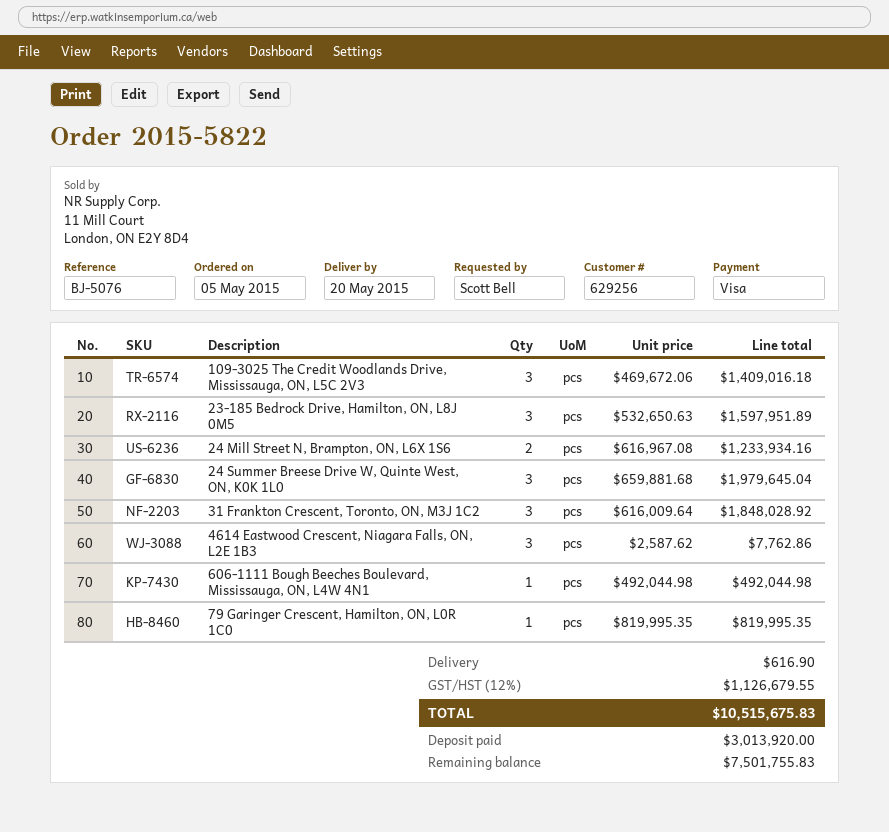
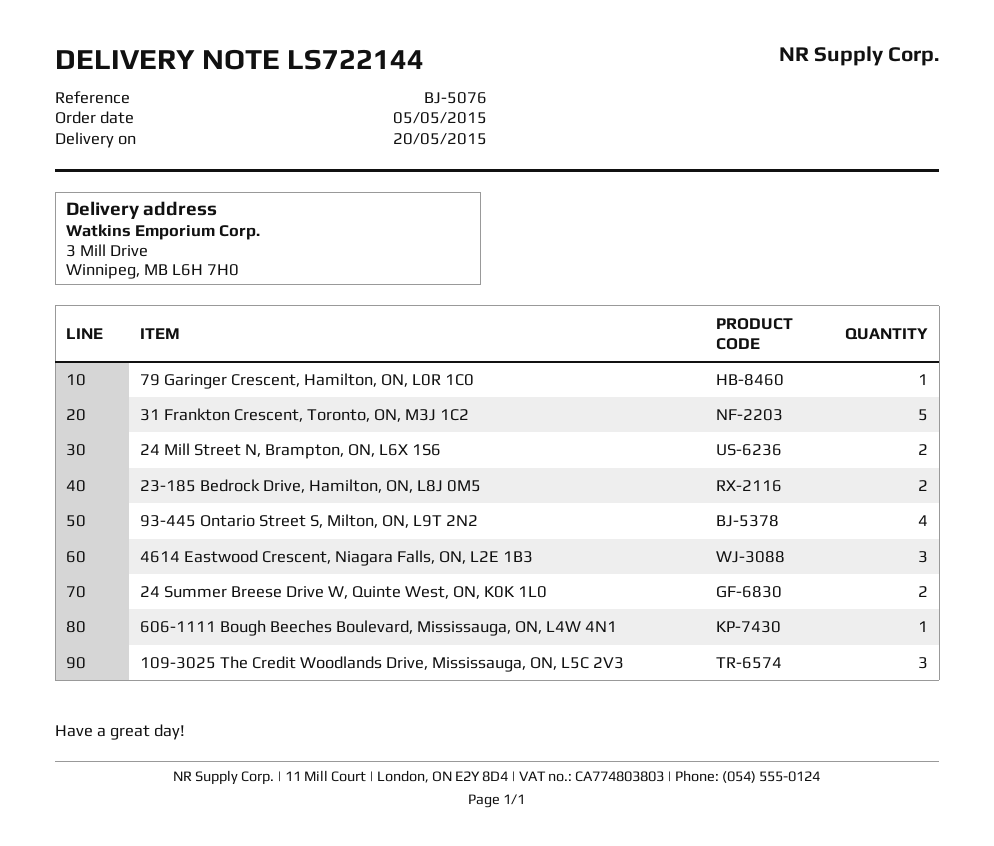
23-185 Bedrock Drive, Hamilton, ON, L8J 0M5: 3 -> 2
24 Summer Breese Drive W, Quinte West, ON, K0K 1L0: 3 -> 2
31 Frankton Crescent, Toronto, ON, M3J 1C2: 3 -> 5
93-445 Ontario Street S, Milton, ON, L9T 2N2: none -> 4

